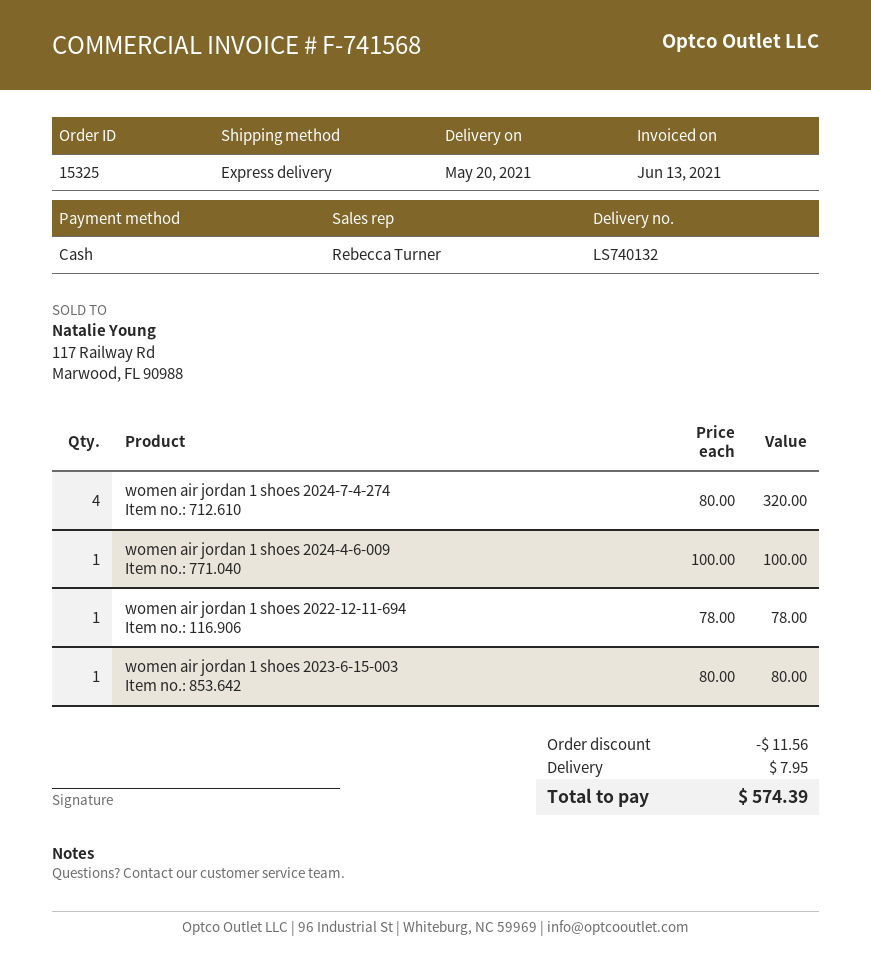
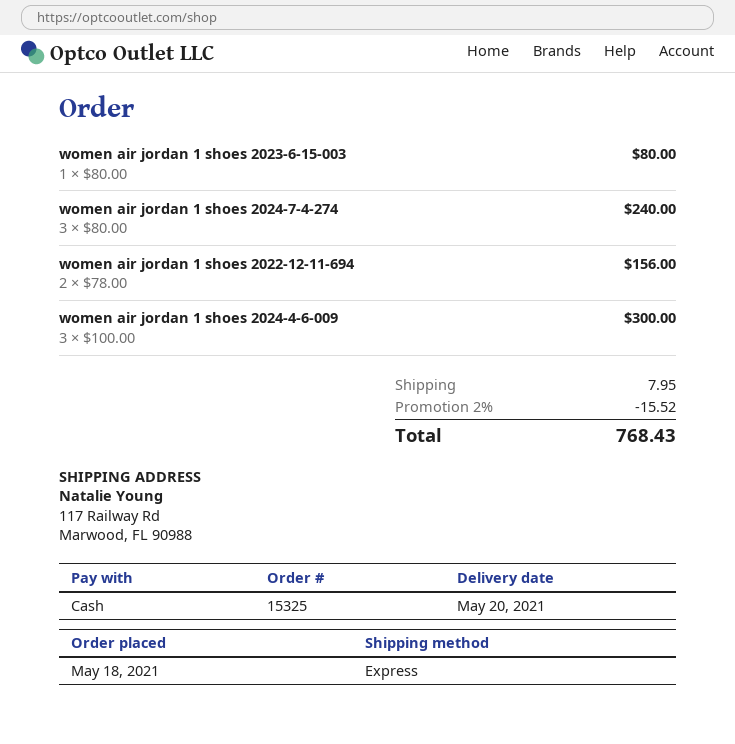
women air jordan 1 shoes 2024-7-4-274: 4 x 80.00 = 320.00 -> 3 x 80.00 = 240.00
women air jordan 1 shoes 2024-4-6-009: 1 x 100.00 = 100.00 -> 3 x 100.00 = 300.00
women air jordan 1 shoes 2022-12-11-694: 1 x 78.00 = 78.00 -> 2 x 78.00 = 156.00
discount: 11.56 -> 15.52
total: 574.39 -> 768.43

